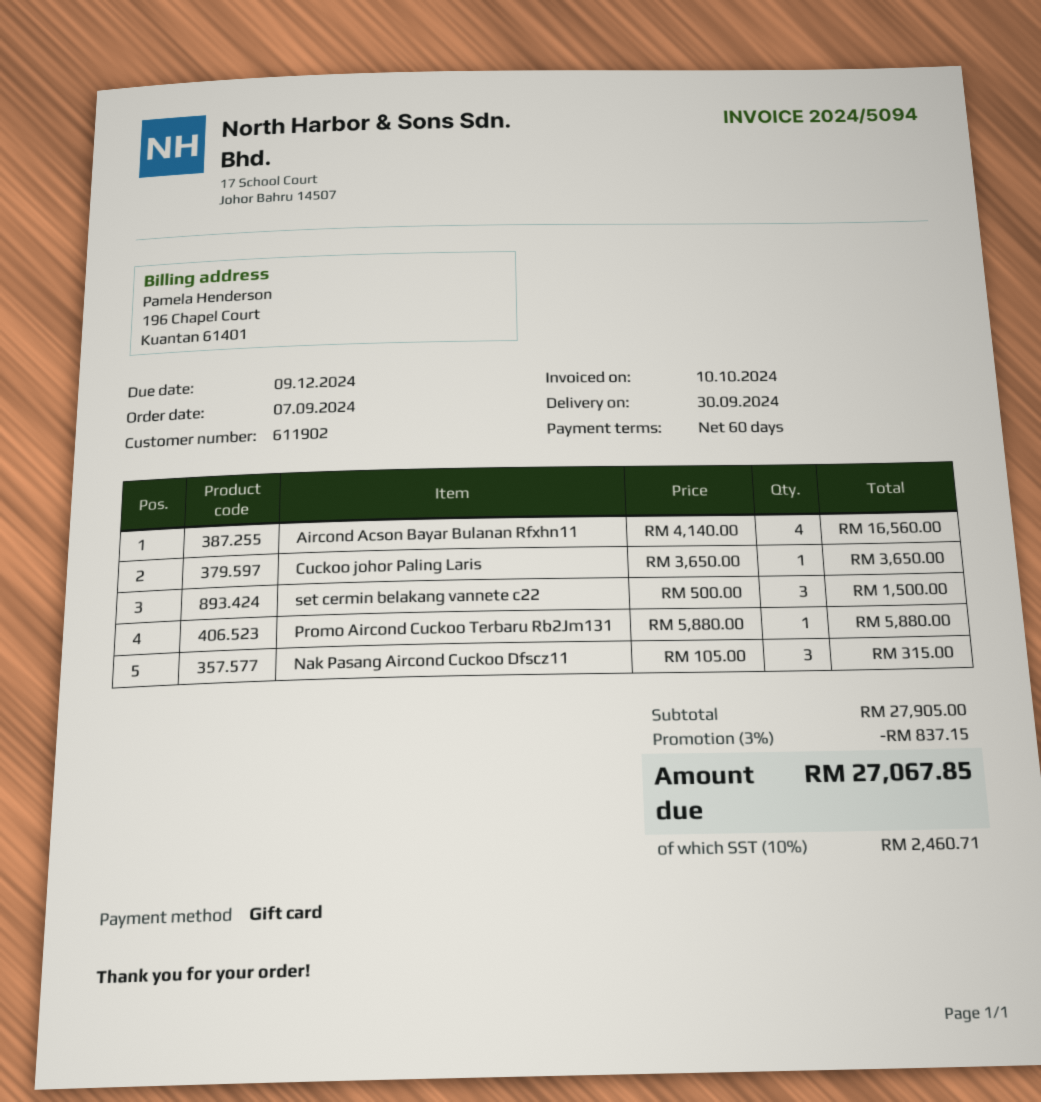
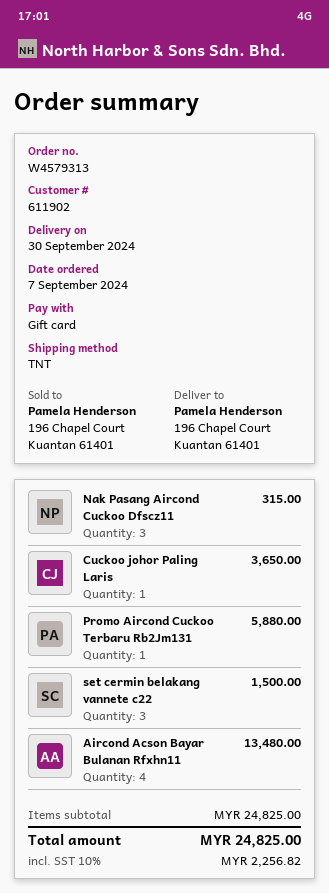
Aircond Acson Bayar Bulanan Rfxhn11: 4 for 16560.00 -> 4 for 13480.00
subtotal: 27905.00 -> 24825.00
discount: 3% = 837.15 -> none
tax: 10% = 2460.71 -> 10% = 2256.82
total: 27067.85 -> 24825.00

